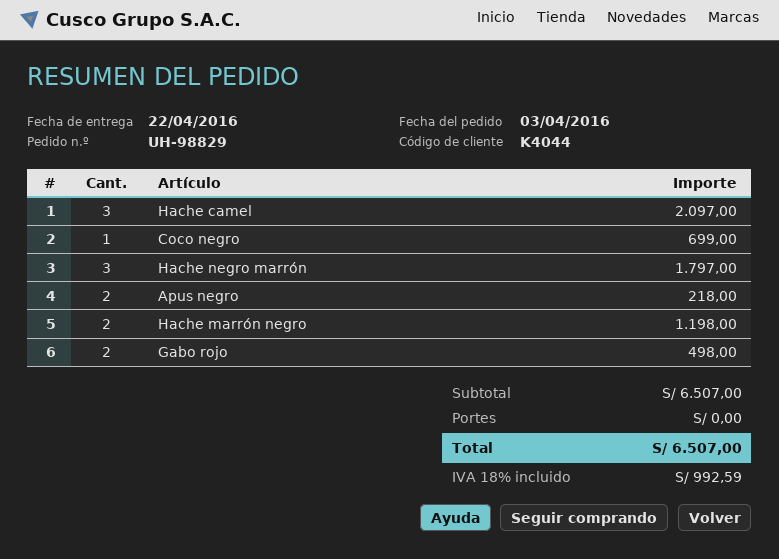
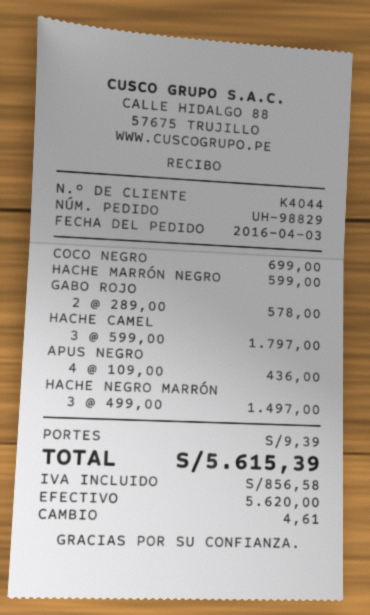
Hache camel: 3 for 2097.00 -> 3 for 1797.00
Hache negro marrón: 3 for 1797.00 -> 3 for 1497.00
Apus negro: 2 for 218.00 -> 4 for 436.00
Hache marrón negro: 2 for 1198.00 -> 1 for 599.00
Gabo rojo: 2 for 498.00 -> 2 for 578.00
shipping: 0.00 -> 9.39
tax: 992.59 -> 856.58
total: 6507.00 -> 5615.39

